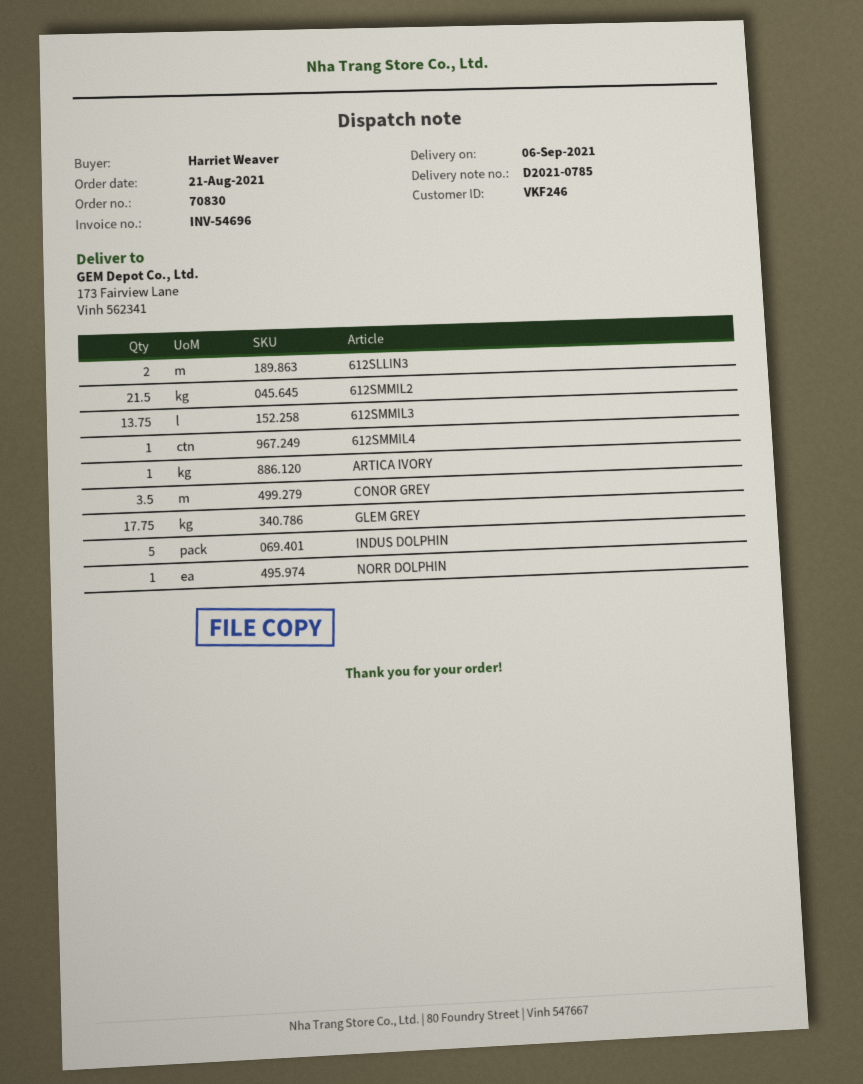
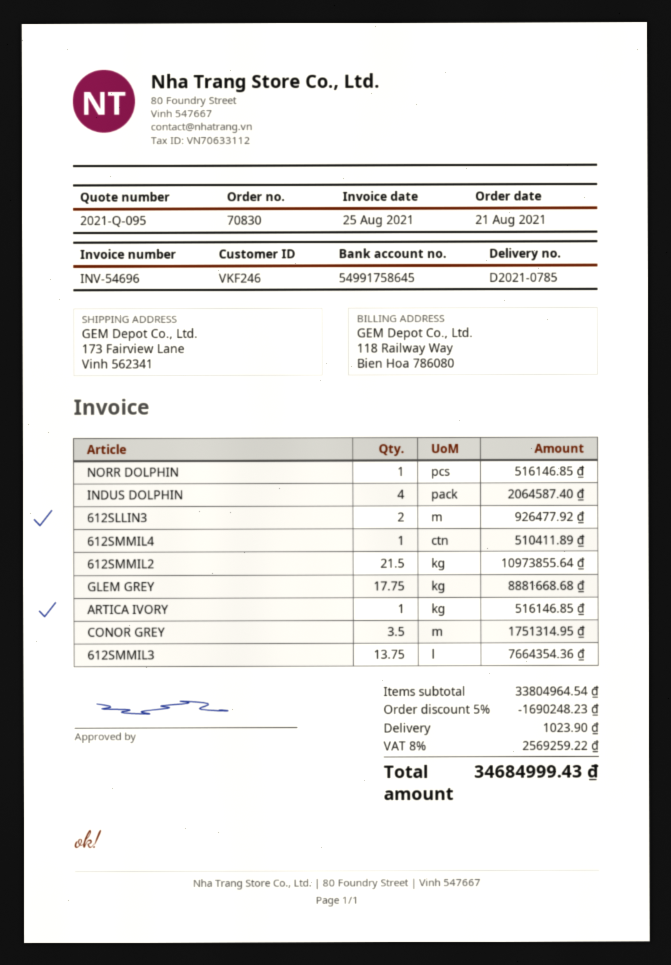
INDUS DOLPHIN: 5 -> 4

